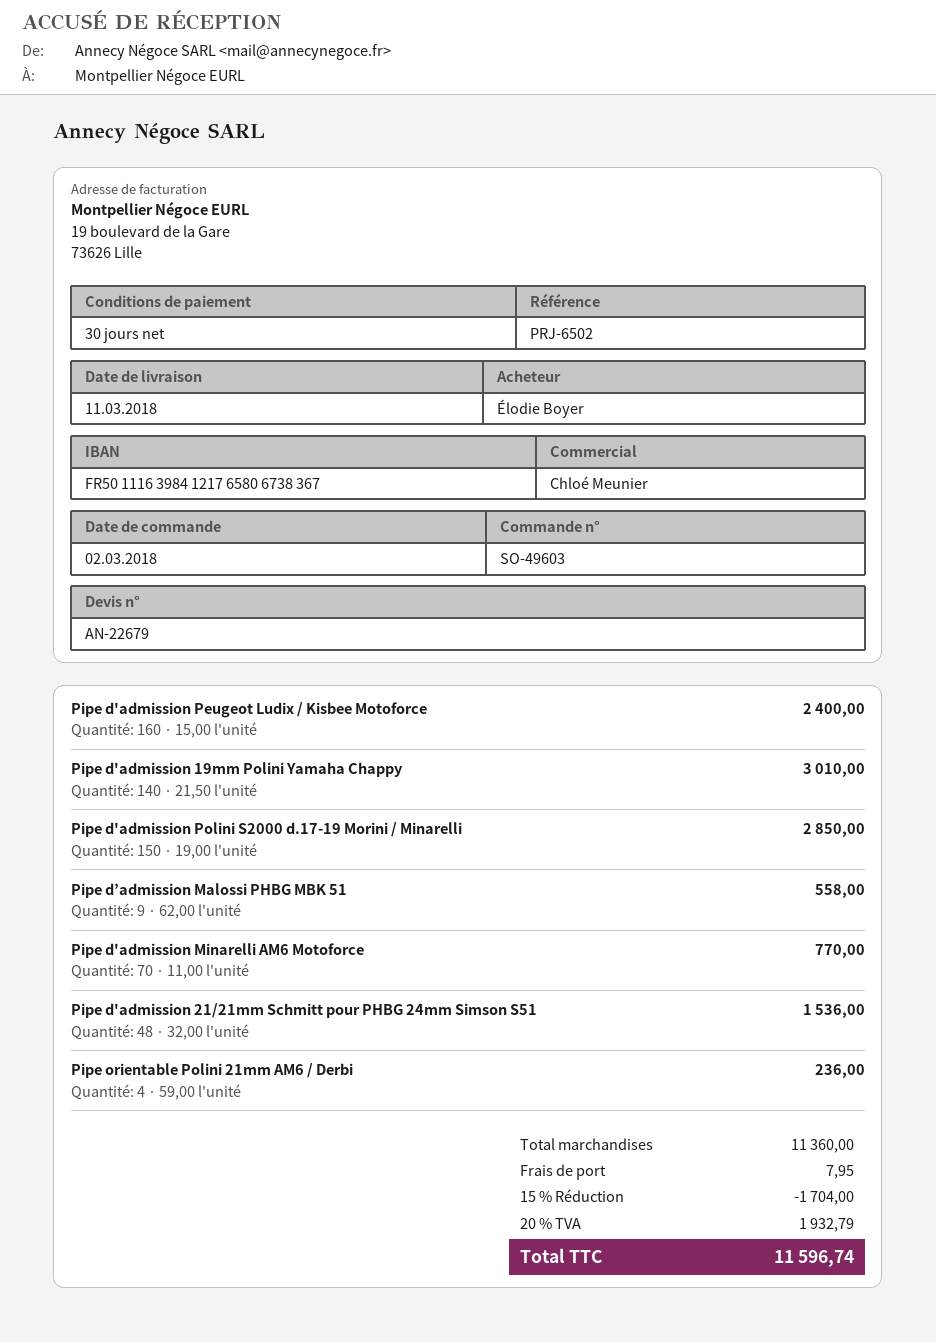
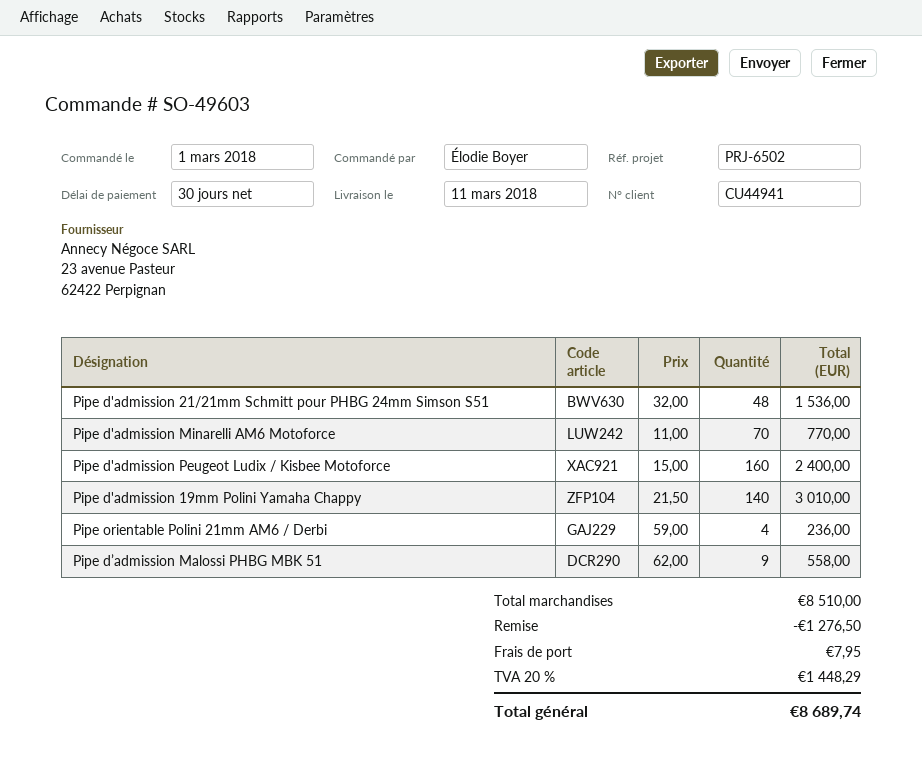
order date: 2018-03-02 -> 2018-03-01
Pipe d'admission Polini S2000 d.17-19 Morini / Minarelli: 150 x 19.00 = 2850.00 -> none
subtotal: 11360.00 -> 8510.00
discount: 1704.00 -> 1276.50
tax: 20% = 1932.79 -> 20% = 1448.29
total: 11596.74 -> 8689.74

